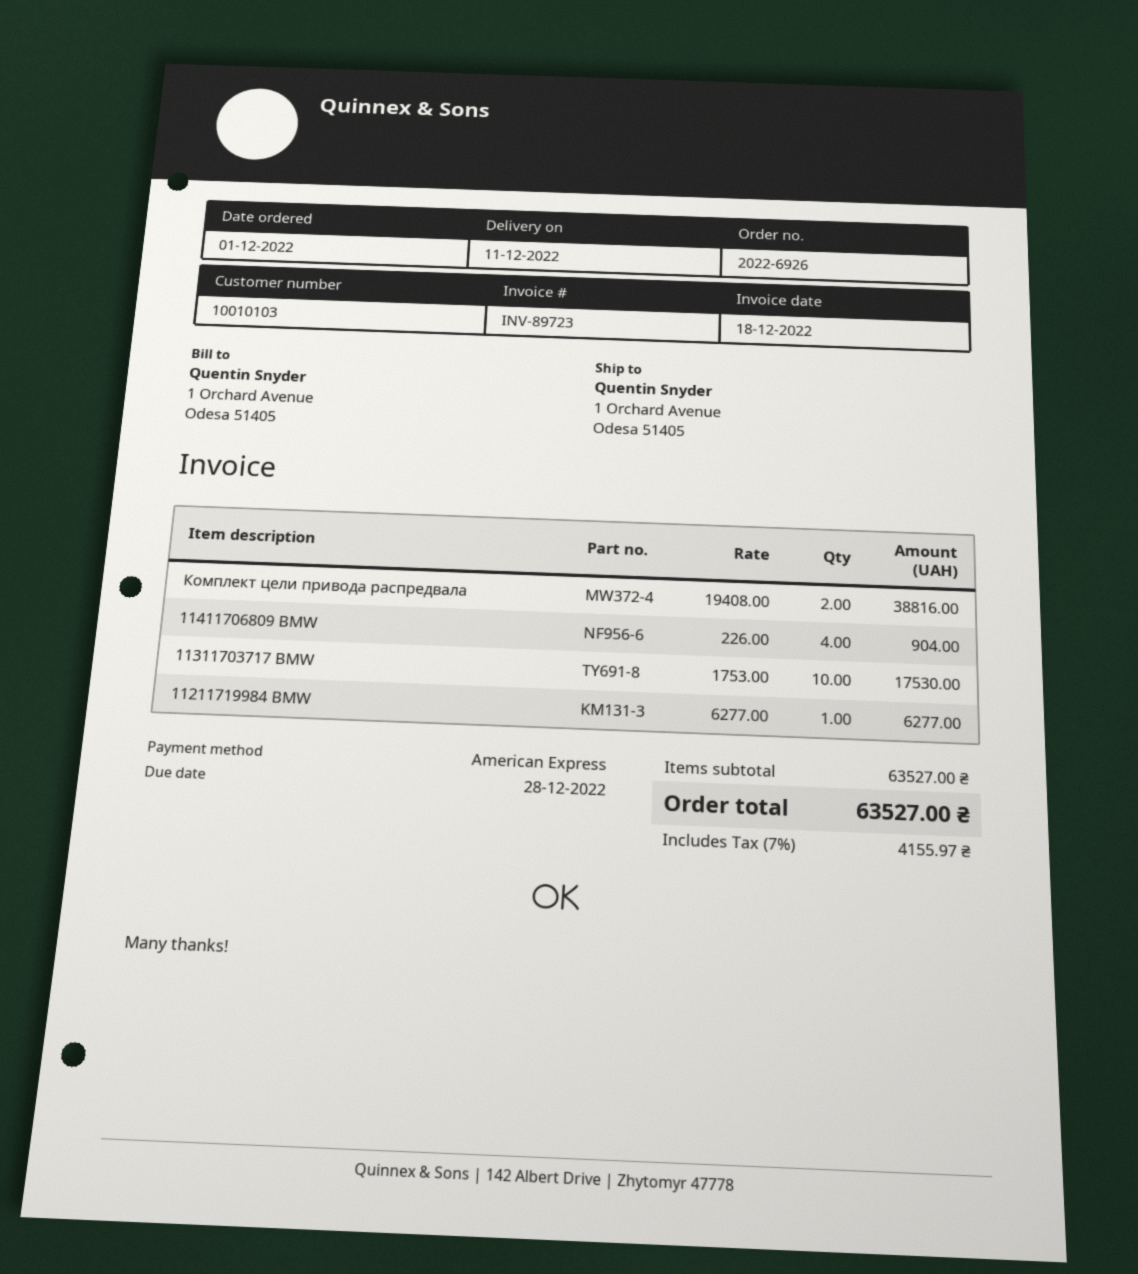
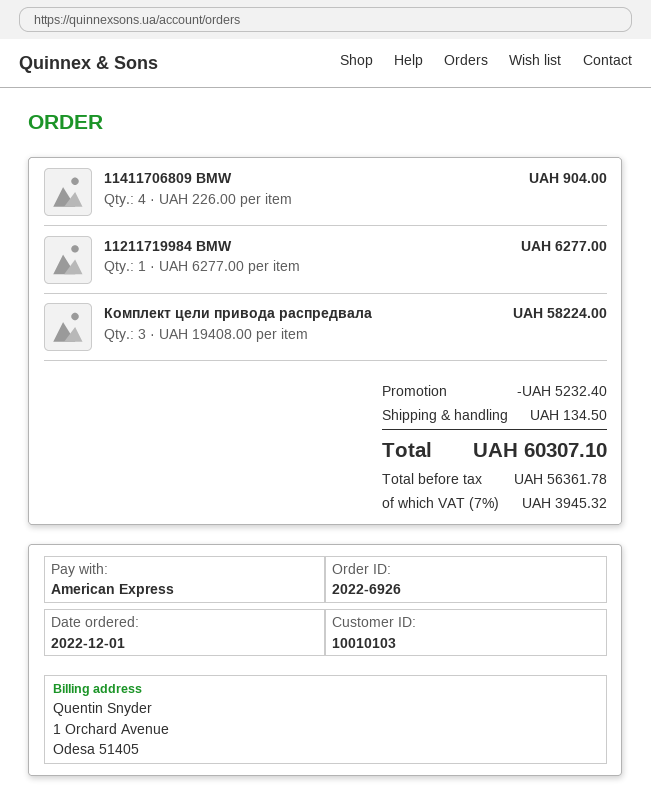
Комплект цели привода распредвала: 2 x 19408.00 = 38816.00 -> 3 x 19408.00 = 58224.00
11311703717 BMW: 10 x 1753.00 = 17530.00 -> none
discount: none -> 5232.40
shipping: none -> 134.50
tax: 7% = 4155.97 -> 7% = 3945.32
total: 63527.00 -> 60307.10

